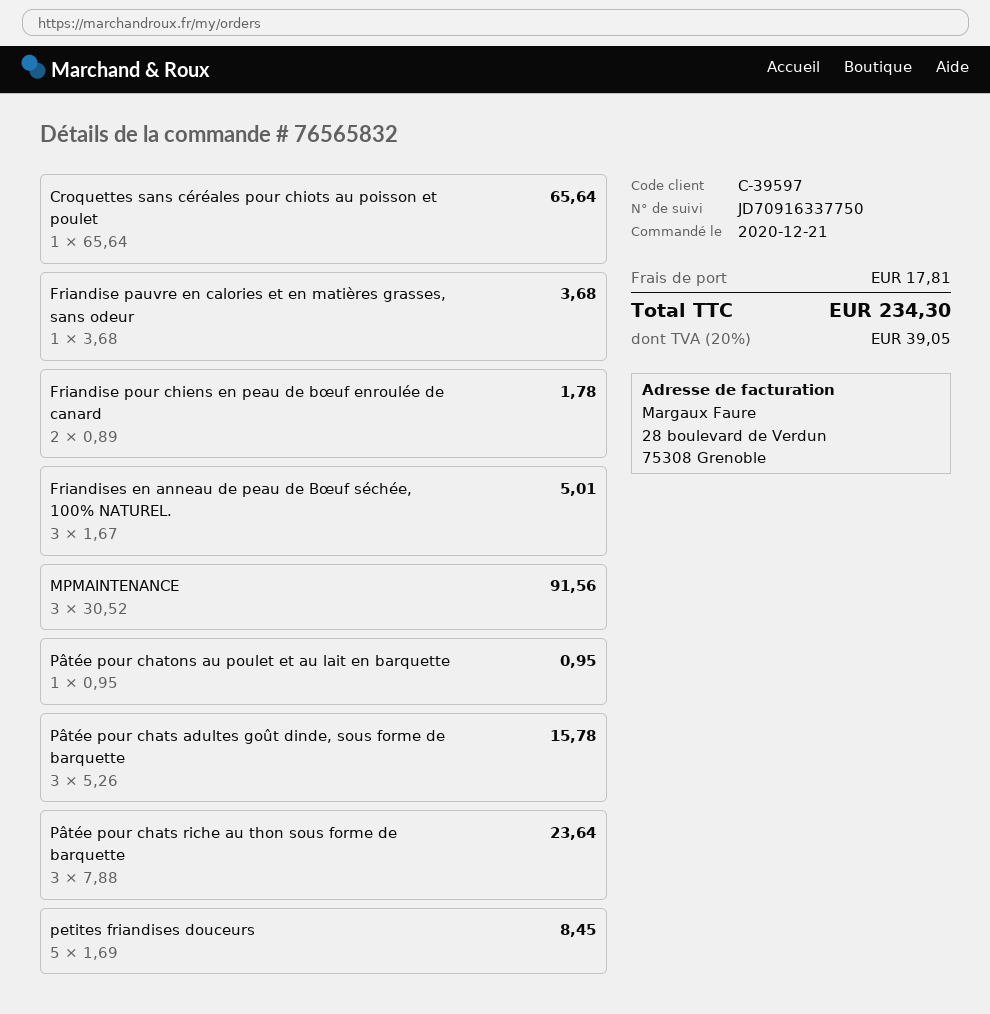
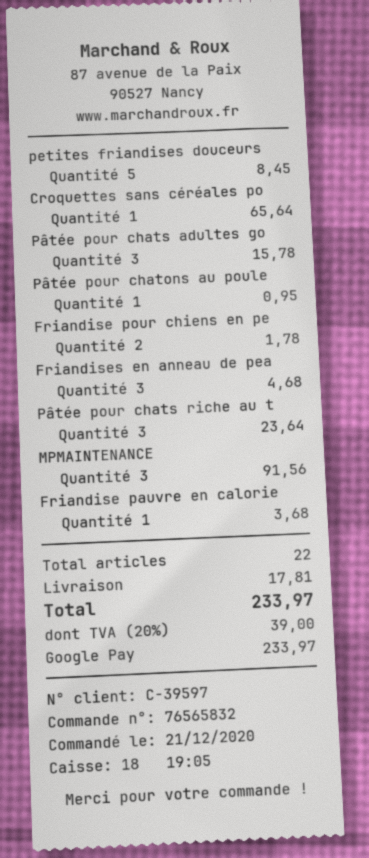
Friandises en anneau de peau de Bœuf séchée, 100% NATUREL.: 3 for 5.01 -> 3 for 4.68
tax: 20% = 39.05 -> 20% = 39.00
total: 234.30 -> 233.97

